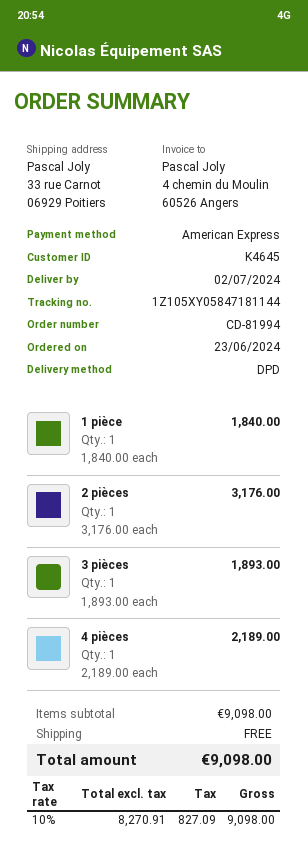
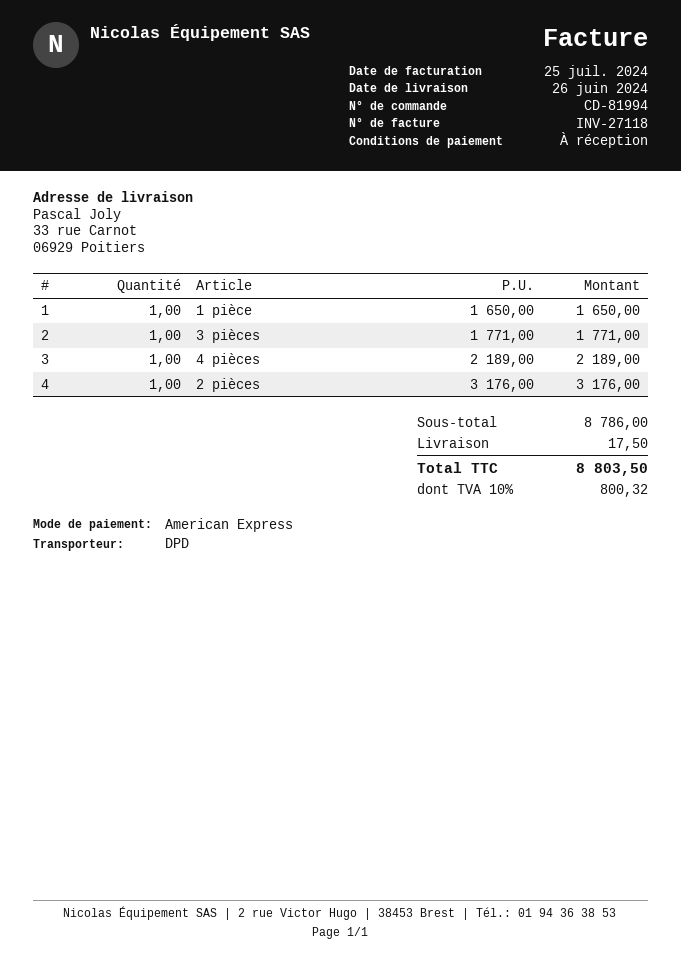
delivery date: 2024-07-02 -> 2024-06-26
1 pièce: 1 x 1840.00 = 1840.00 -> 1 x 1650.00 = 1650.00
3 pièces: 1 x 1893.00 = 1893.00 -> 1 x 1771.00 = 1771.00
subtotal: 9098.00 -> 8786.00
shipping: 0.00 -> 17.50
tax: 10% = 827.09 -> 10% = 800.32
total: 9098.00 -> 8803.50

